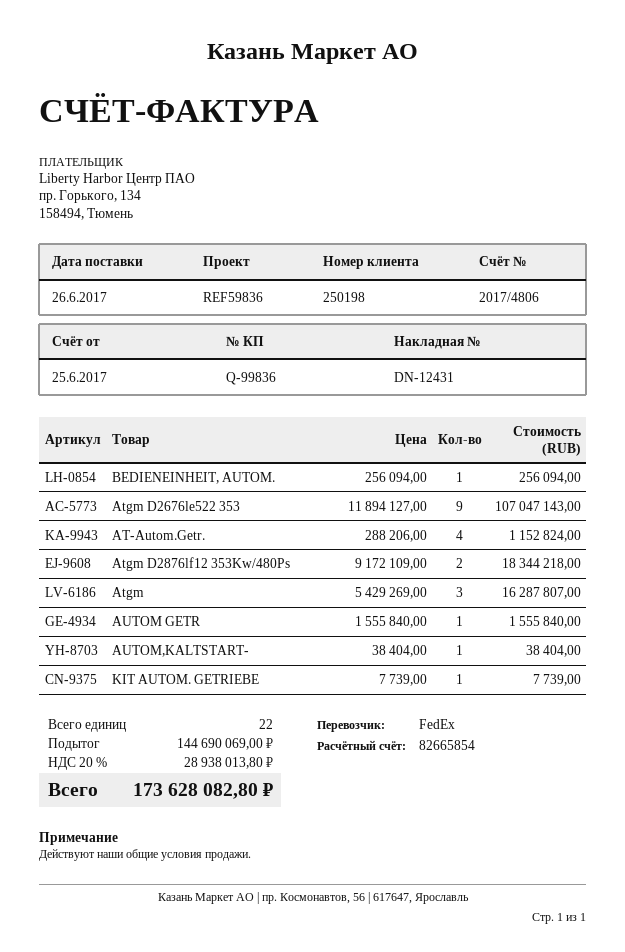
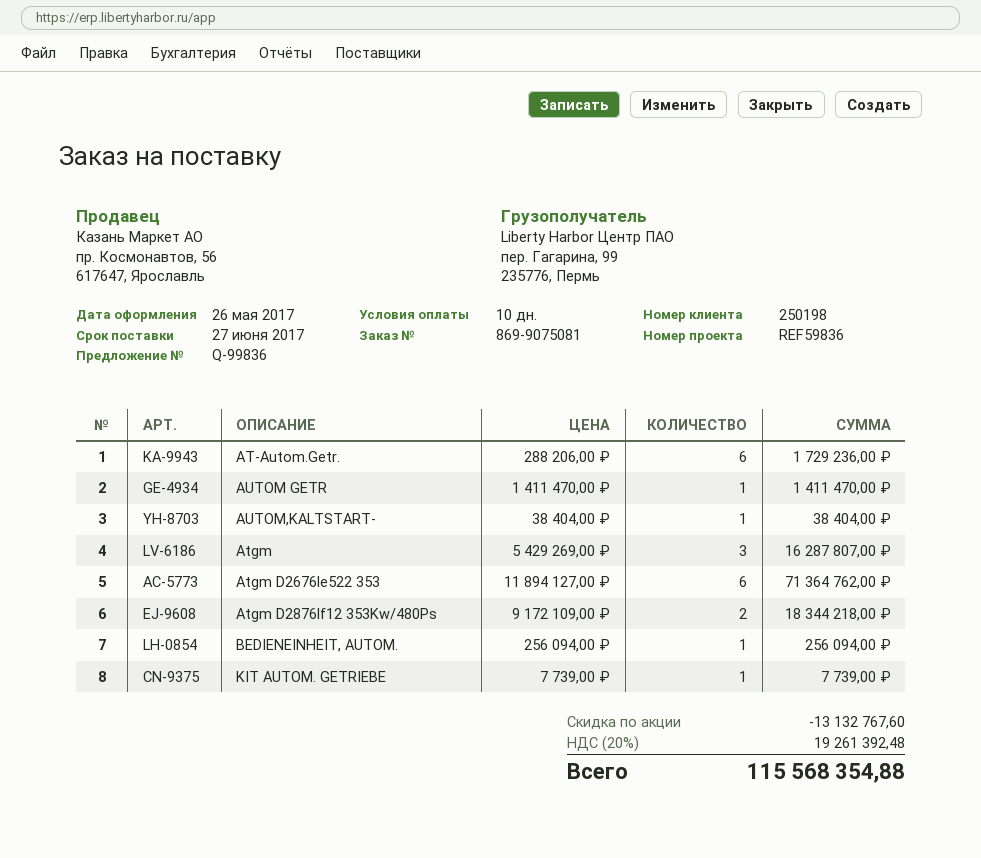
delivery date: 2017-06-26 -> 2017-06-27
Atgm D2676le522 353: 9 x 11894127.00 = 107047143.00 -> 6 x 11894127.00 = 71364762.00
AT-Autom.Getr.: 4 x 288206.00 = 1152824.00 -> 6 x 288206.00 = 1729236.00
AUTOM GETR: 1 x 1555840.00 = 1555840.00 -> 1 x 1411470.00 = 1411470.00
discount: none -> 13132767.60
tax: 20% = 28938013.80 -> 20% = 19261392.48
total: 173628082.80 -> 115568354.88

